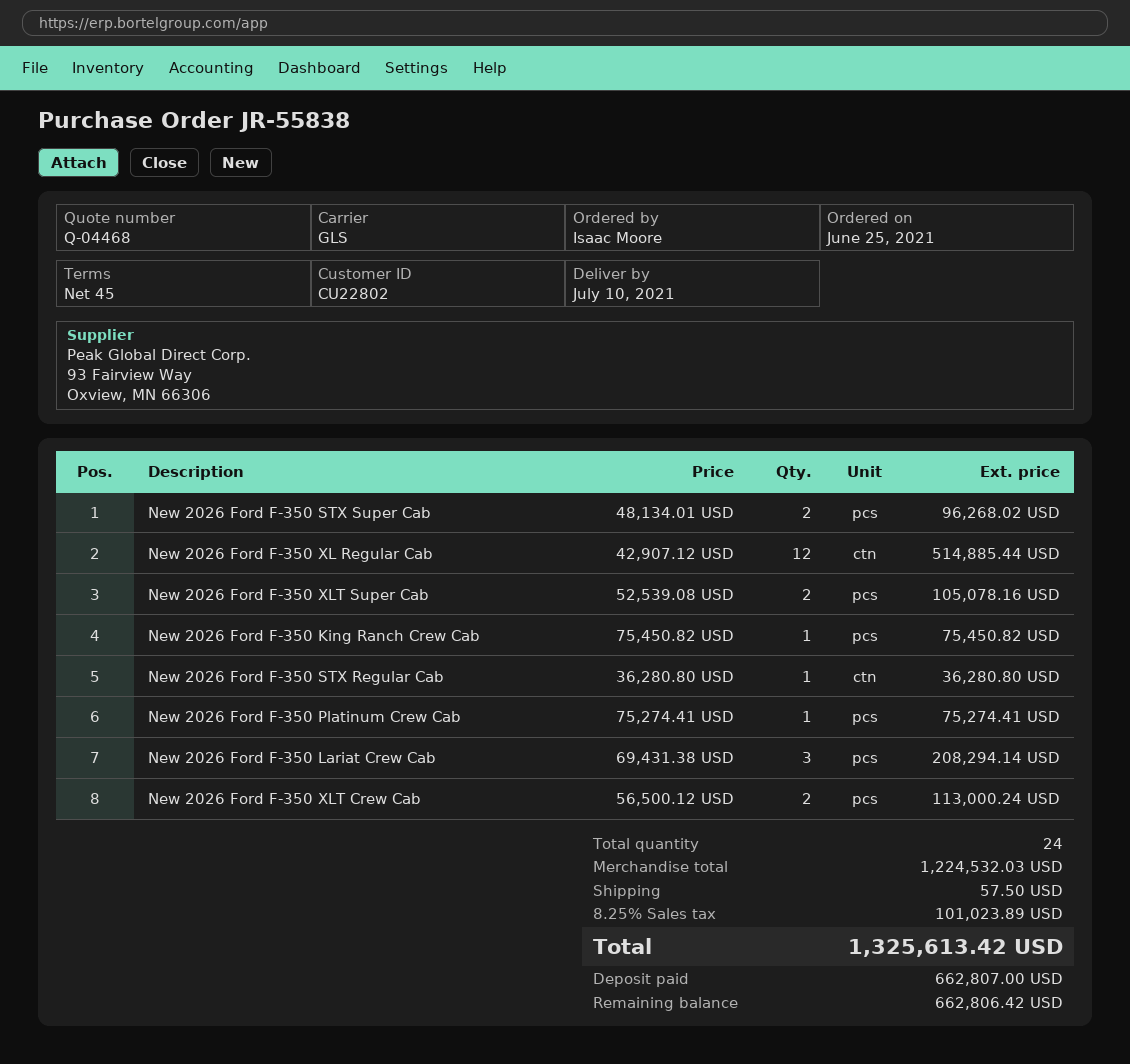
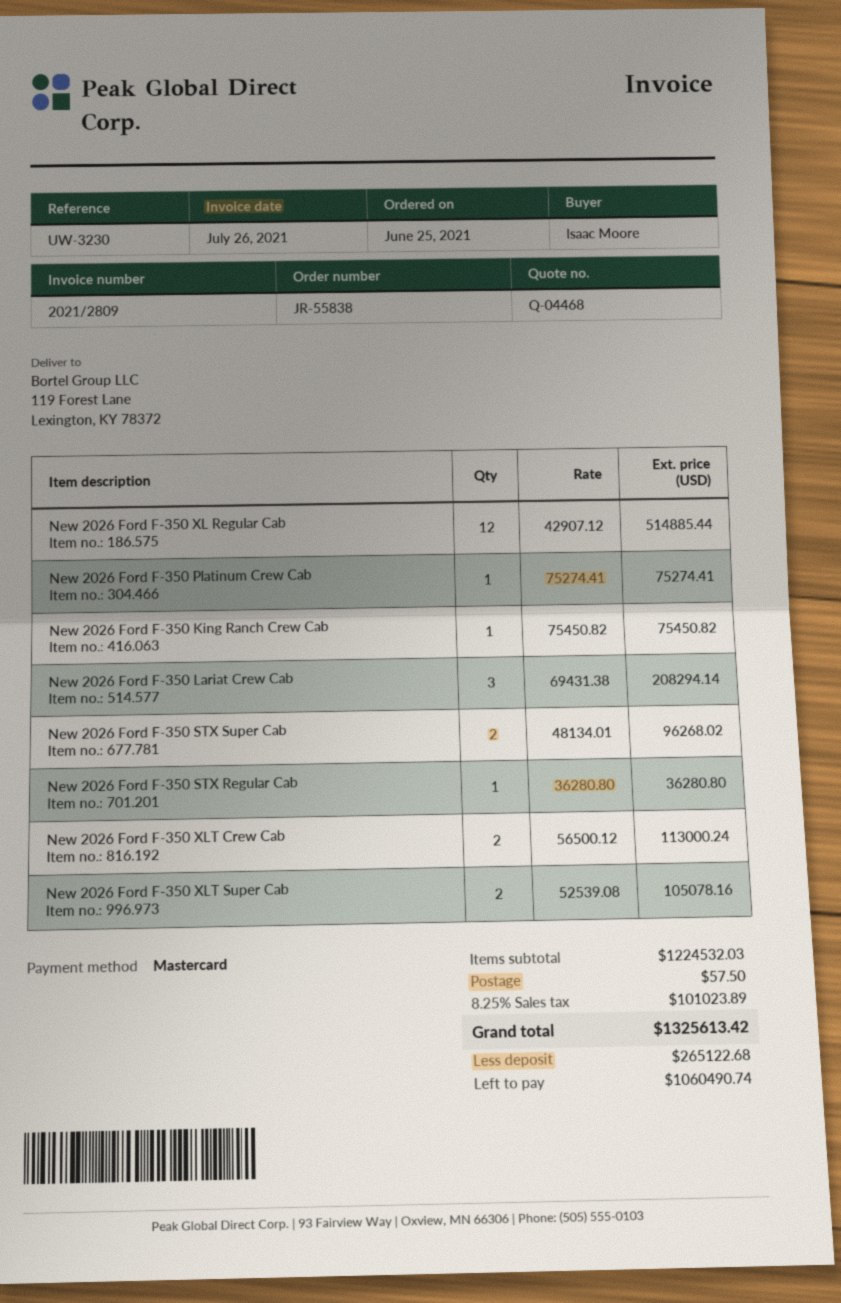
deposit: 662807.00 -> 265122.68
balance: 662806.42 -> 1060490.74

